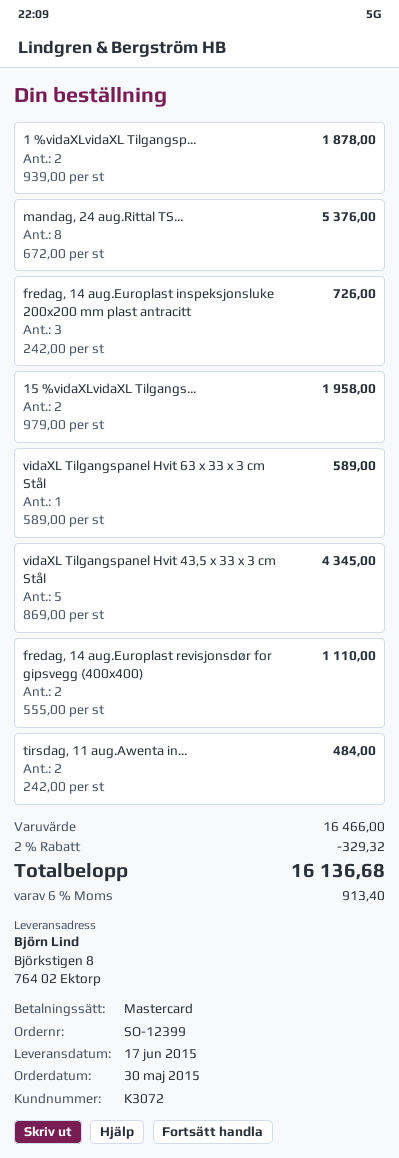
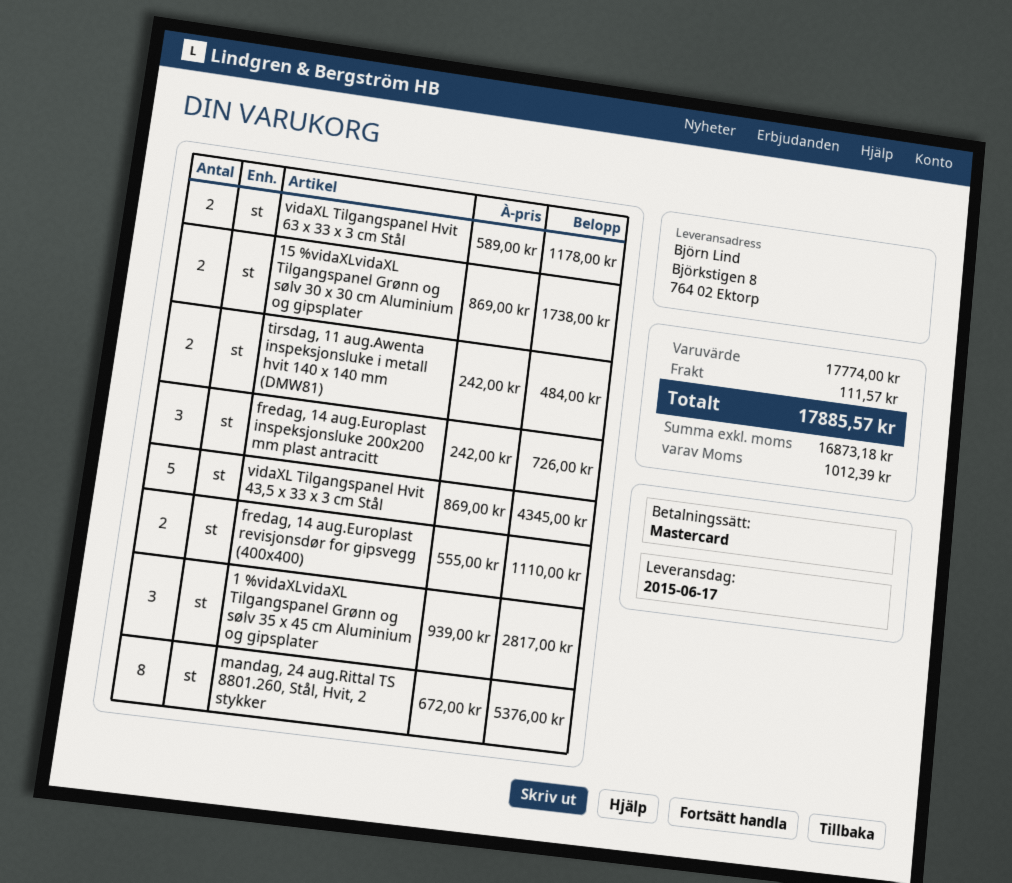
1 %vidaXLvidaXL Tilgangsp...: 2 x 939.00 = 1878.00 -> 3 x 939.00 = 2817.00
15 %vidaXLvidaXL Tilgangs...: 2 x 979.00 = 1958.00 -> 2 x 869.00 = 1738.00
vidaXL Tilgangspanel Hvit 63 x 33 x 3 cm Stål: 1 x 589.00 = 589.00 -> 2 x 589.00 = 1178.00
subtotal: 16466.00 -> 17774.00
discount: 2% = 329.32 -> none
shipping: none -> 111.57
tax: 913.40 -> 1012.39
total: 16136.68 -> 17885.57

